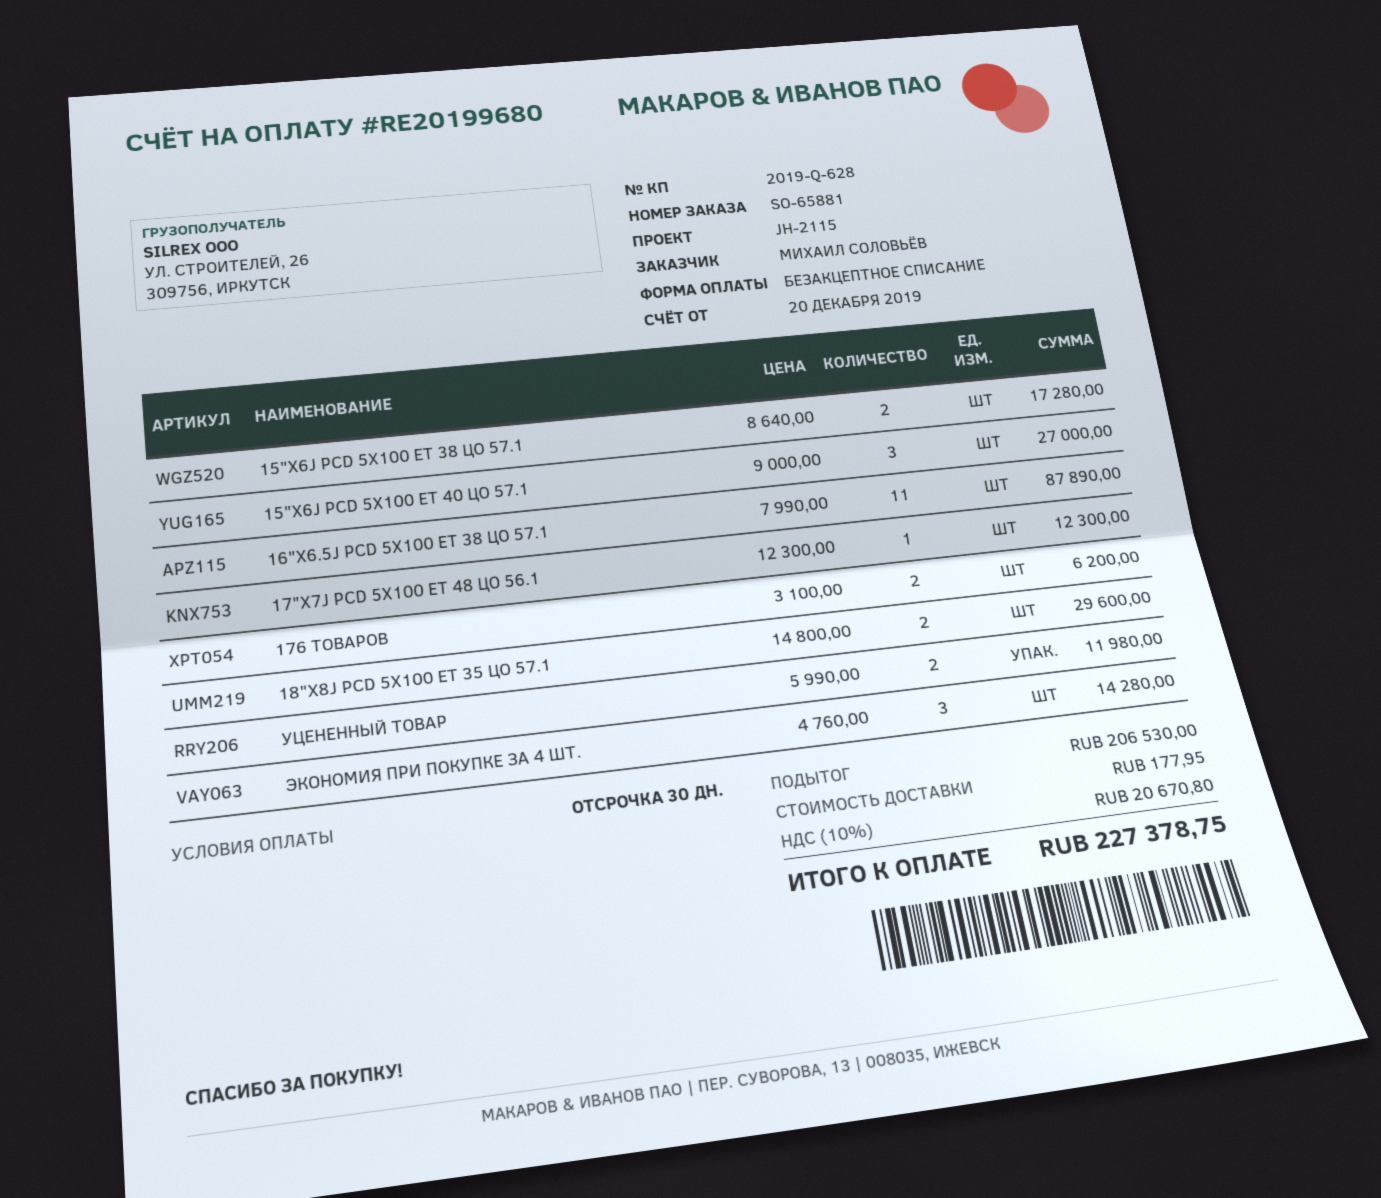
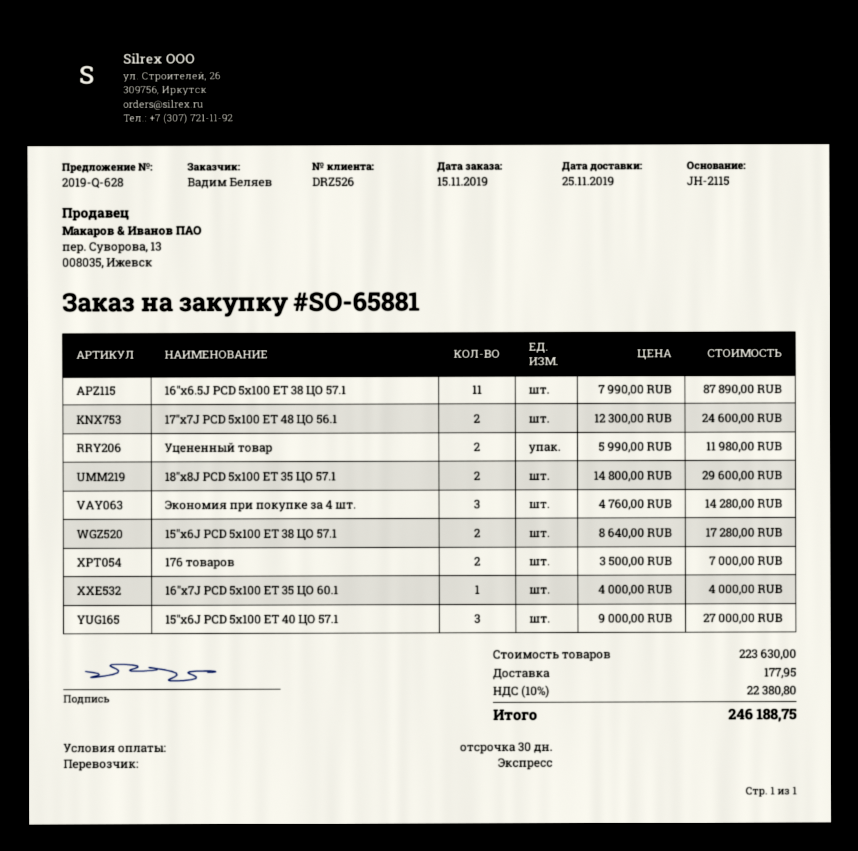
ordered by: МИХАИЛ СОЛОВЬЁВ -> Вадим Беляев
17"X7J PCD 5X100 ЕТ 48 ЦО 56.1: 1 x 12300.00 = 12300.00 -> 2 x 12300.00 = 24600.00
176 ТОВАРОВ: 2 x 3100.00 = 6200.00 -> 2 x 3500.00 = 7000.00
16"x7J PCD 5x100 ЕТ 35 ЦО 60.1: none -> 1 x 4000.00 = 4000.00
subtotal: 206530.00 -> 223630.00
tax: 10% = 20670.80 -> 10% = 22380.80
total: 227378.75 -> 246188.75

